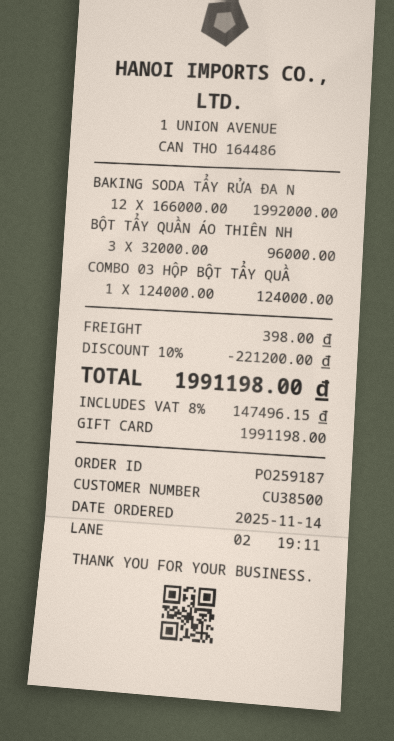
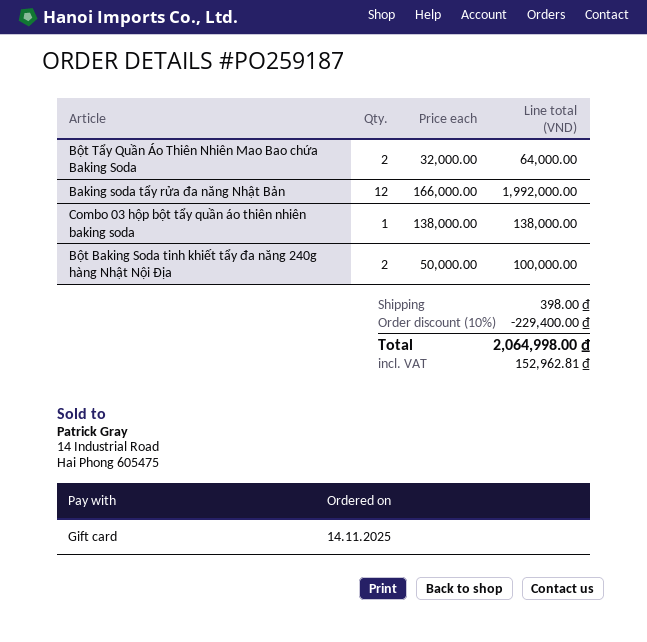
BỘT TẨY QUẦN ÁO THIÊN NH: 3 x 32000.00 = 96000.00 -> 2 x 32000.00 = 64000.00
COMBO 03 HỘP BỘT TẨY QUẦ: 1 x 124000.00 = 124000.00 -> 1 x 138000.00 = 138000.00
Bột Baking Soda tinh khiết tẩy đa năng 240g hàng Nhật Nội Địa: none -> 2 x 50000.00 = 100000.00
discount: 10% = 221200.00 -> 10% = 229400.00
tax: 147496.15 -> 152962.81
total: 1991198.00 -> 2064998.00

